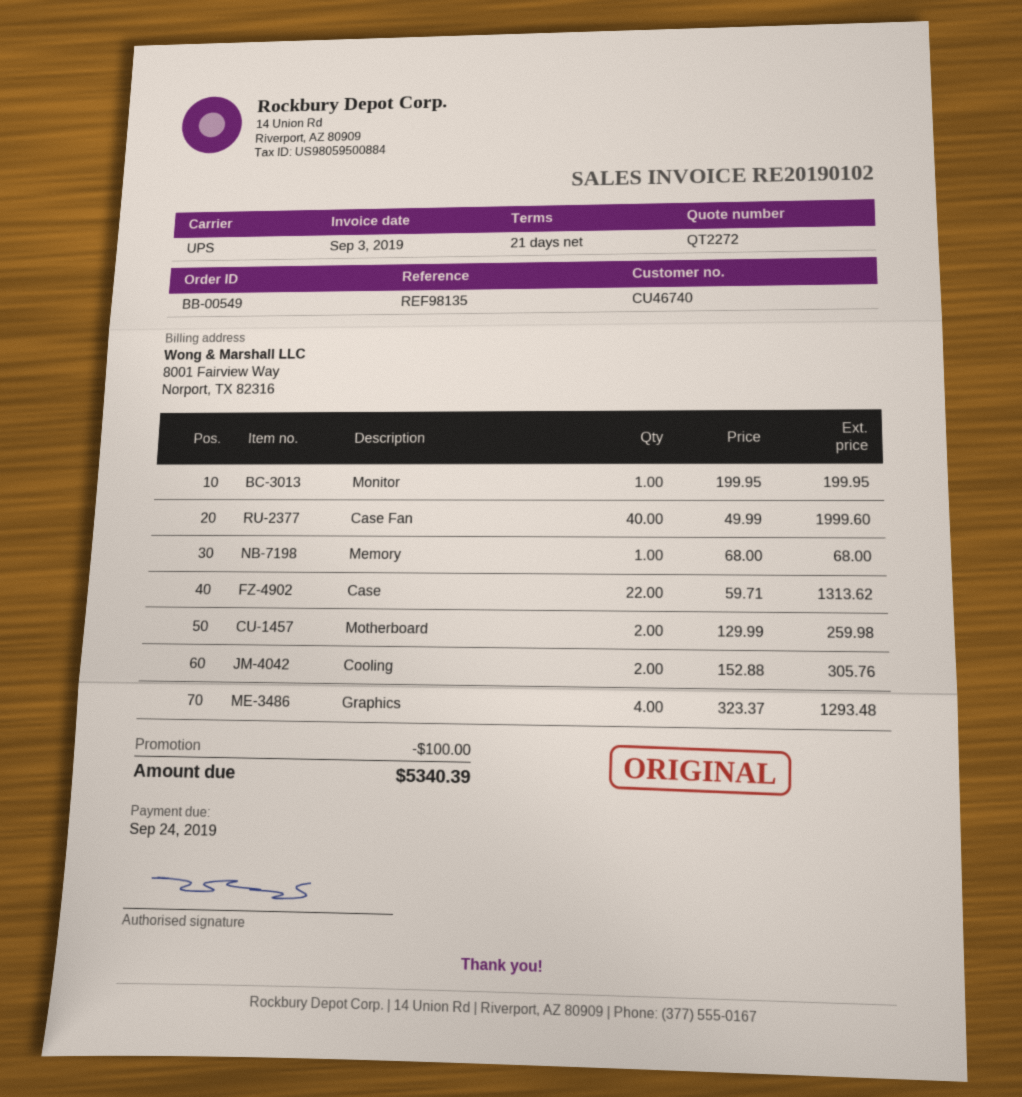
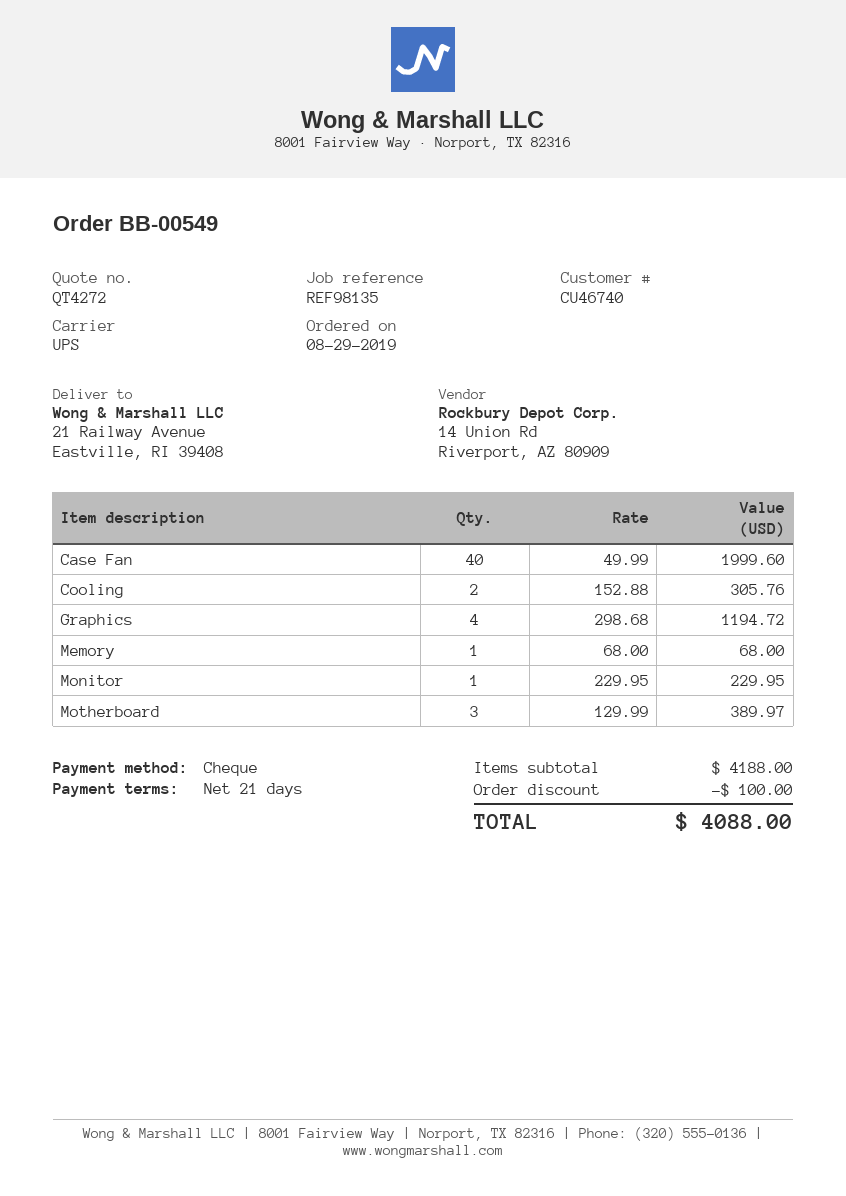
quote number: QT2272 -> QT4272
Monitor: 1 x 199.95 = 199.95 -> 1 x 229.95 = 229.95
Case: 22 x 59.71 = 1313.62 -> none
Motherboard: 2 x 129.99 = 259.98 -> 3 x 129.99 = 389.97
Graphics: 4 x 323.37 = 1293.48 -> 4 x 298.68 = 1194.72
total: 5340.39 -> 4088.00

